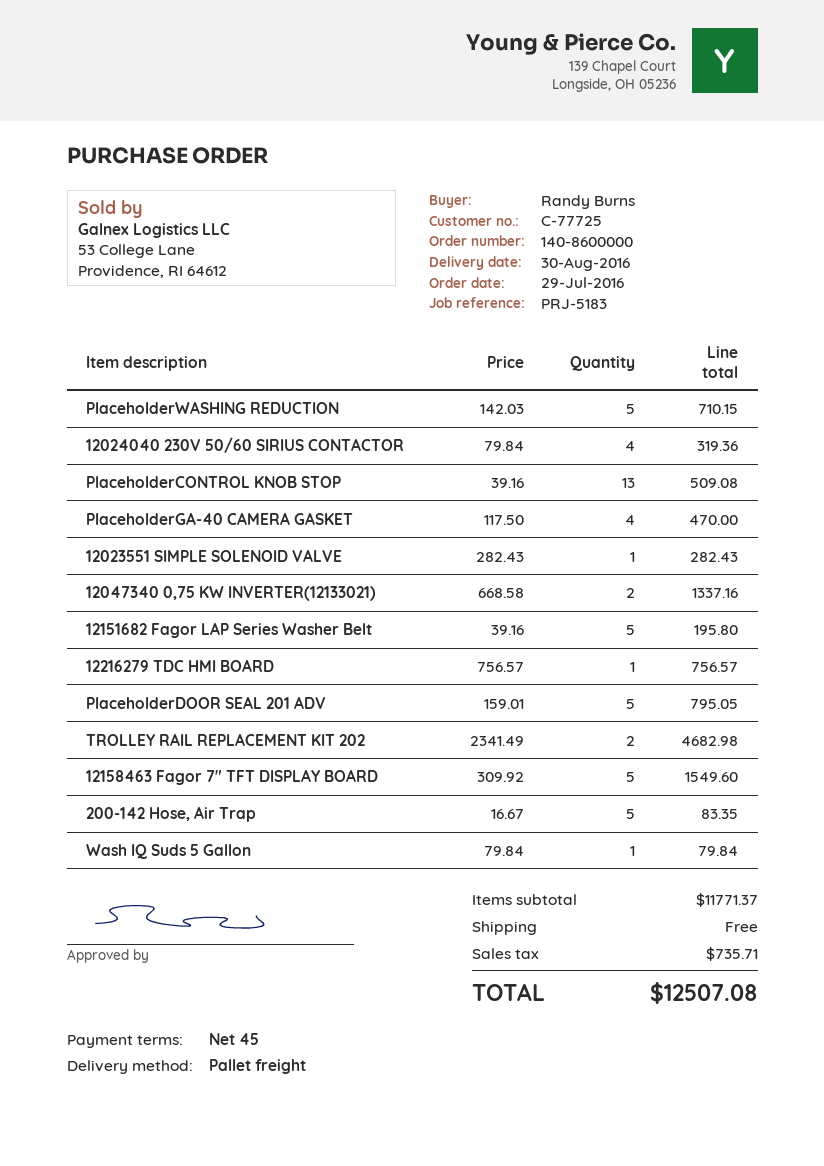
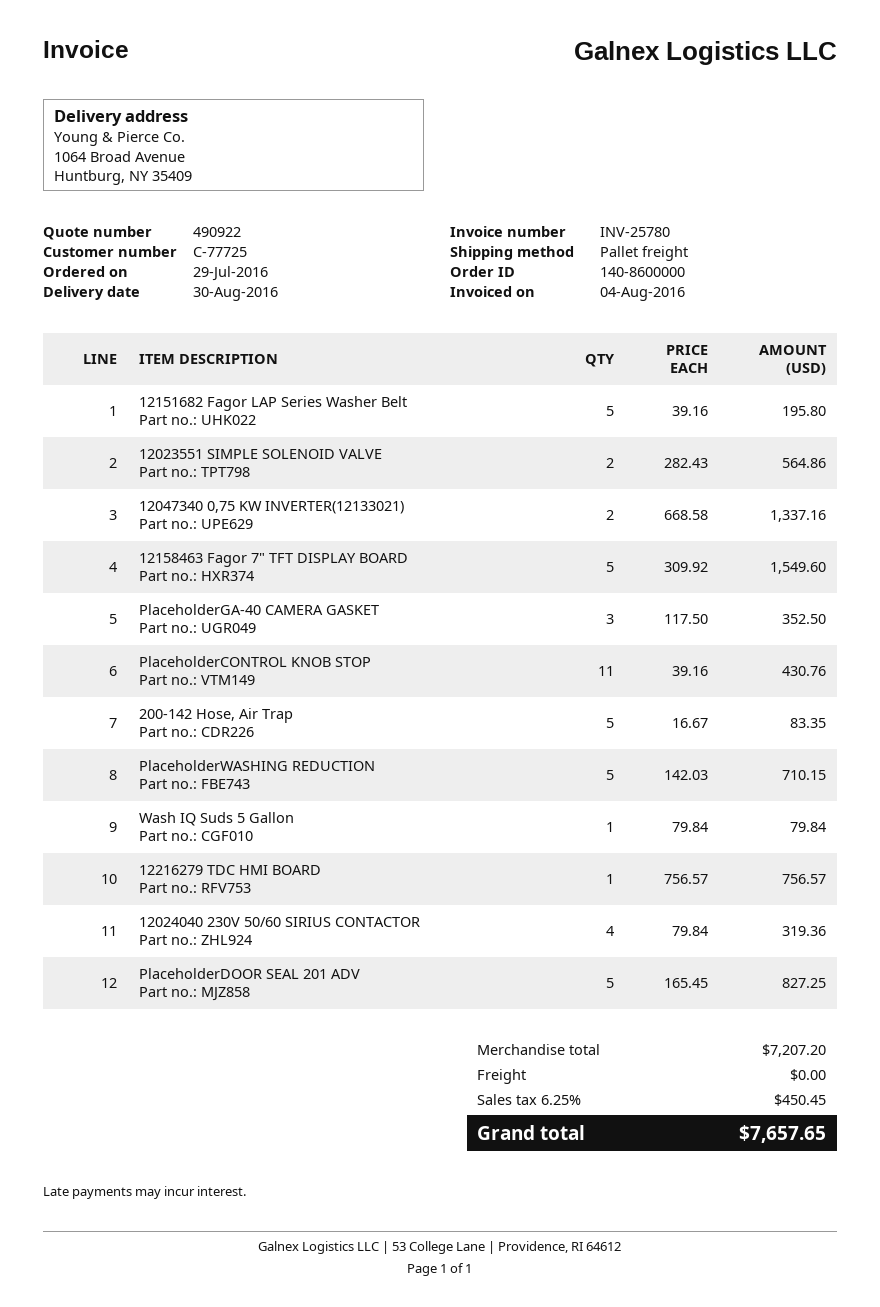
PlaceholderCONTROL KNOB STOP: 13 x 39.16 = 509.08 -> 11 x 39.16 = 430.76
PlaceholderGA-40 CAMERA GASKET: 4 x 117.50 = 470.00 -> 3 x 117.50 = 352.50
12023551 SIMPLE SOLENOID VALVE: 1 x 282.43 = 282.43 -> 2 x 282.43 = 564.86
PlaceholderDOOR SEAL 201 ADV: 5 x 159.01 = 795.05 -> 5 x 165.45 = 827.25
TROLLEY RAIL REPLACEMENT KIT 202: 2 x 2341.49 = 4682.98 -> none
subtotal: 11771.37 -> 7207.20
tax: 735.71 -> 450.45
total: 12507.08 -> 7657.65

